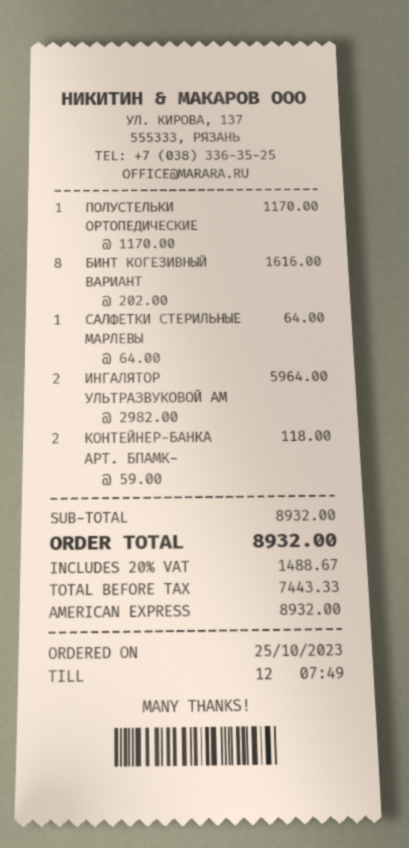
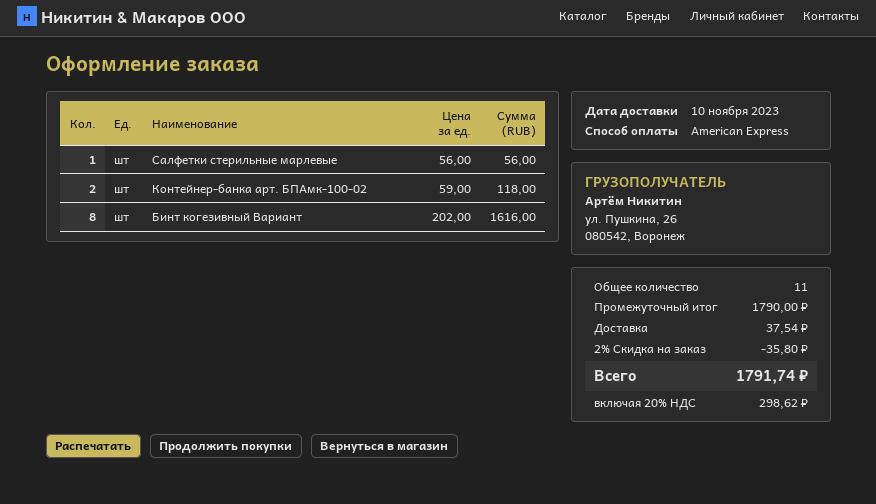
ПОЛУСТЕЛЬКИ ОРТОПЕДИЧЕСКИЕ: 1 x 1170.00 = 1170.00 -> none
САЛФЕТКИ СТЕРИЛЬНЫЕ МАРЛЕВЫ: 1 x 64.00 = 64.00 -> 1 x 56.00 = 56.00
ИНГАЛЯТОР УЛЬТРАЗВУКОВОЙ AM: 2 x 2982.00 = 5964.00 -> none
subtotal: 8932.00 -> 1790.00
discount: none -> 2% = 35.80
shipping: none -> 37.54
tax: 20% = 1488.67 -> 20% = 298.62
total: 8932.00 -> 1791.74

